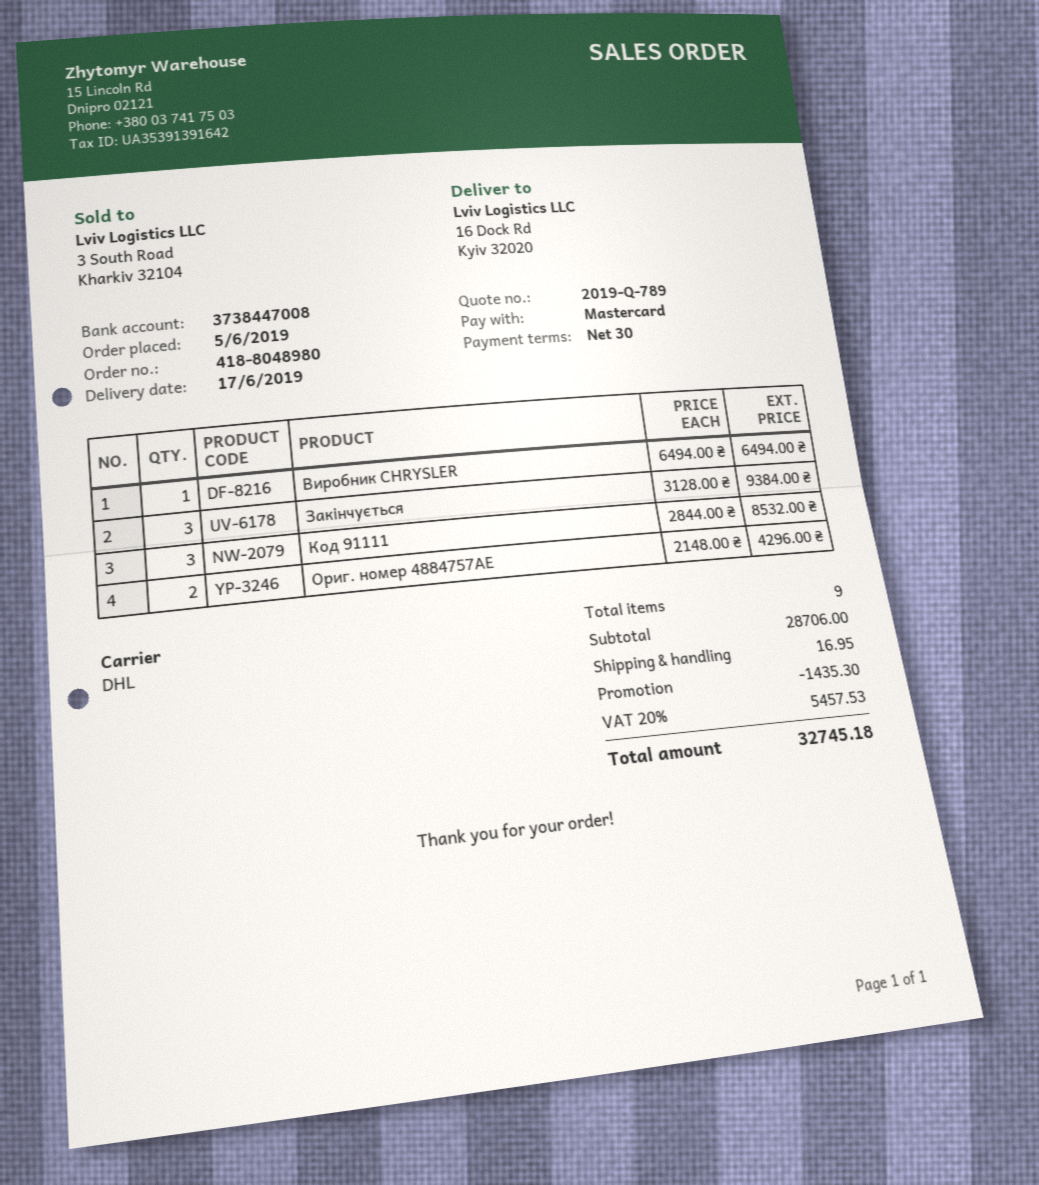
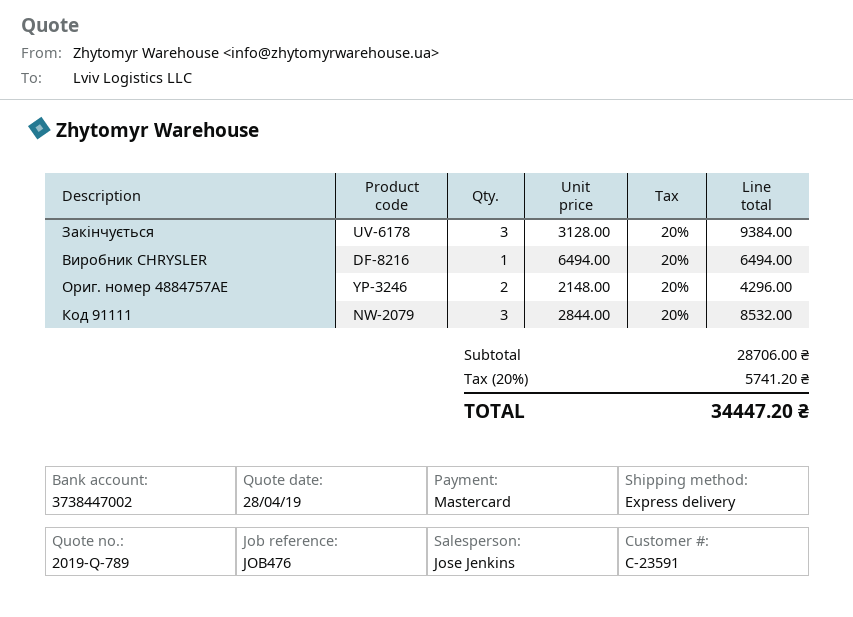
bank account: 3738447008 -> 3738447002
shipping method: DHL -> express
discount: 1435.30 -> none
shipping: 16.95 -> none
tax: 20% = 5457.53 -> 20% = 5741.20
total: 32745.18 -> 34447.20

